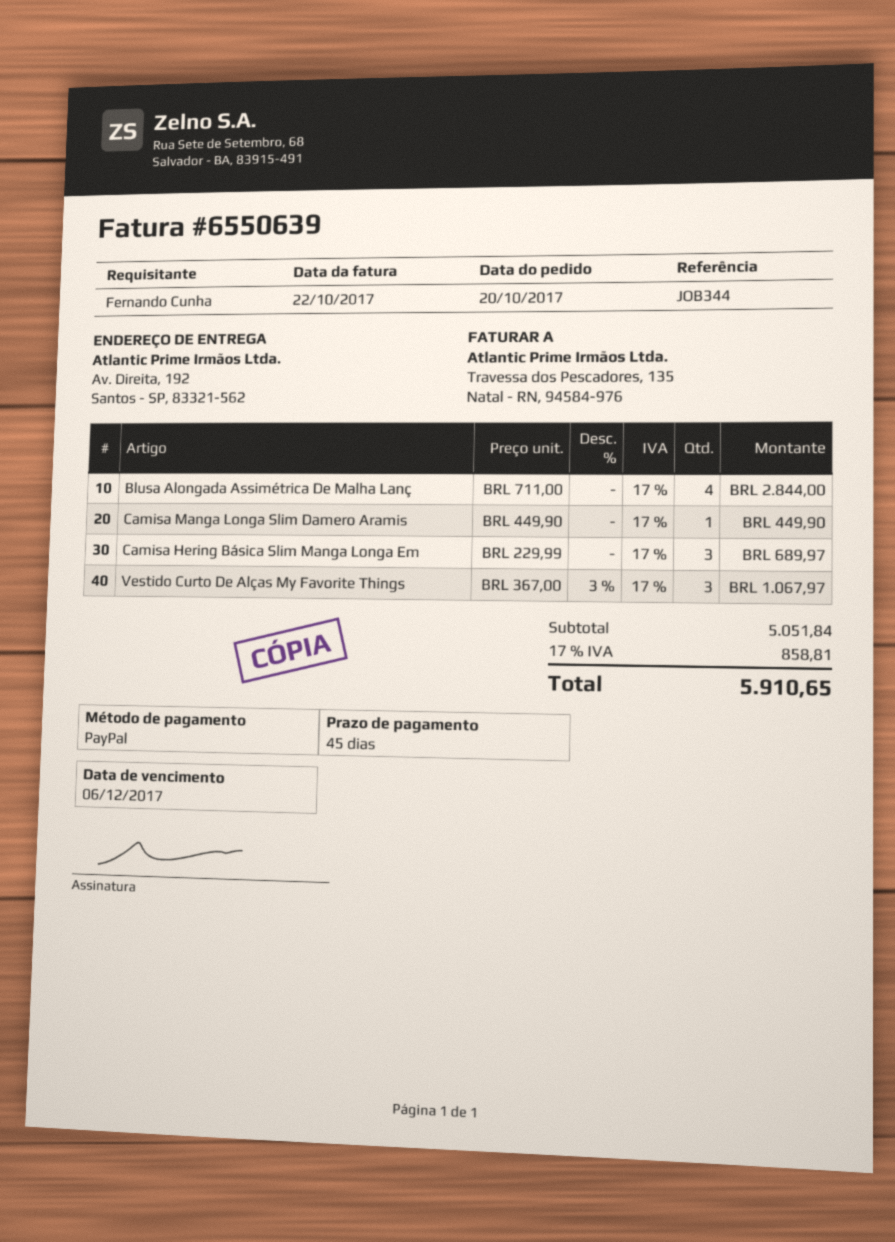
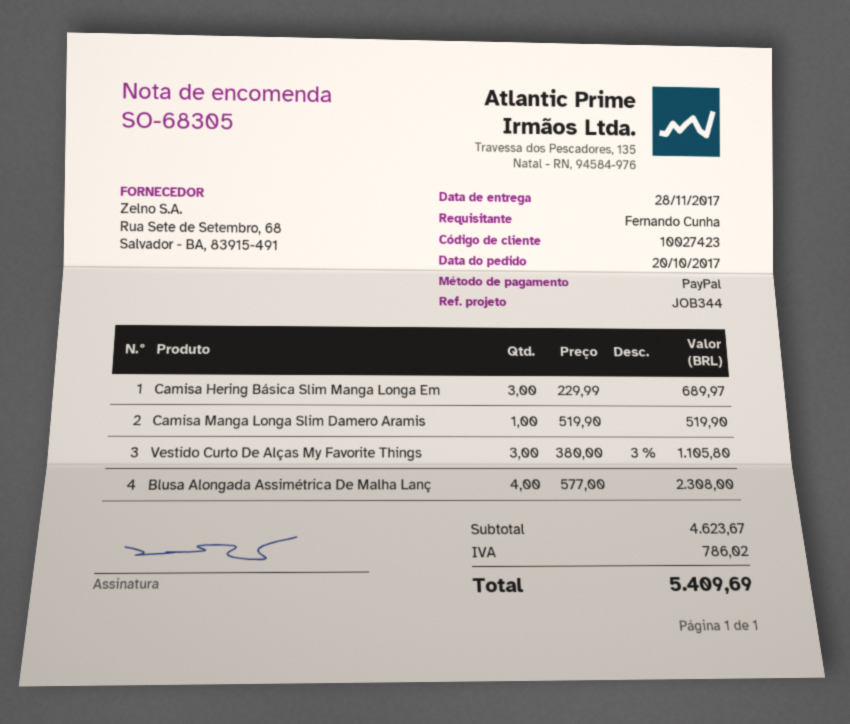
Blusa Alongada Assimétrica De Malha Lanç: 4 x 711.00 = 2844.00 -> 4 x 577.00 = 2308.00
Camisa Manga Longa Slim Damero Aramis: 1 x 449.90 = 449.90 -> 1 x 519.90 = 519.90
Vestido Curto De Alças My Favorite Things: 3 x 367.00 - 3% = 1067.97 -> 3 x 380.00 - 3% = 1105.80
subtotal: 5051.84 -> 4623.67
tax: 858.81 -> 786.02
total: 5910.65 -> 5409.69

